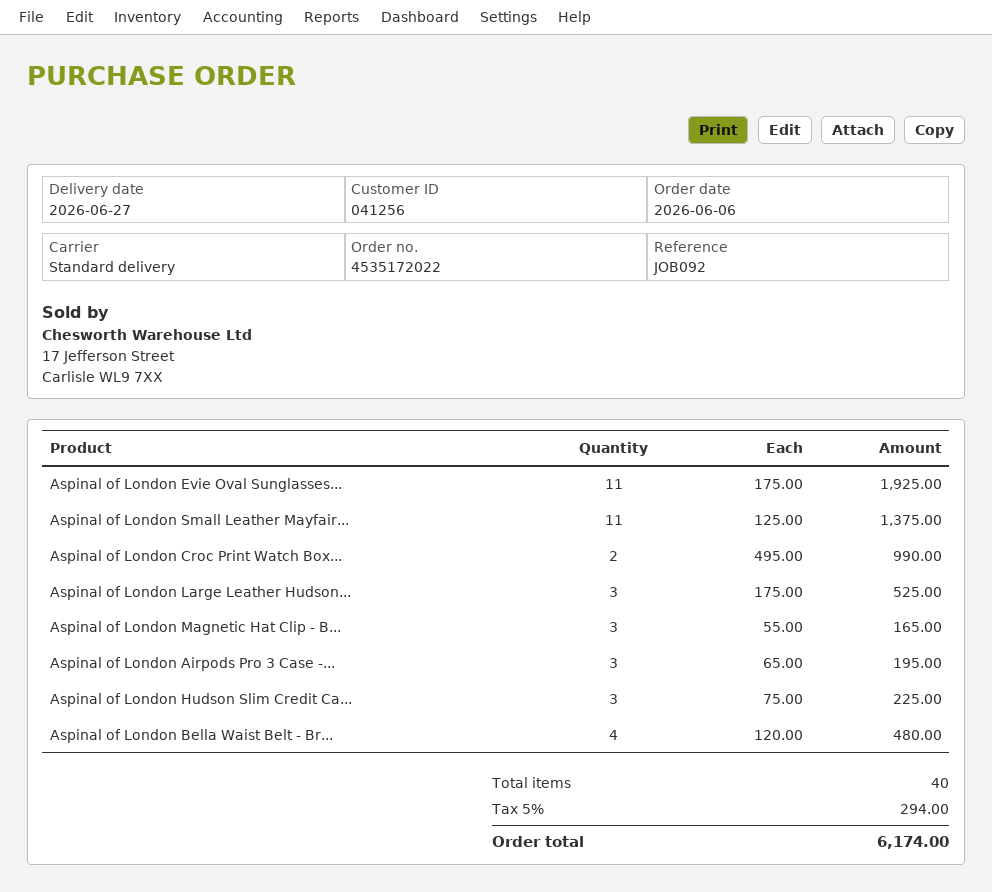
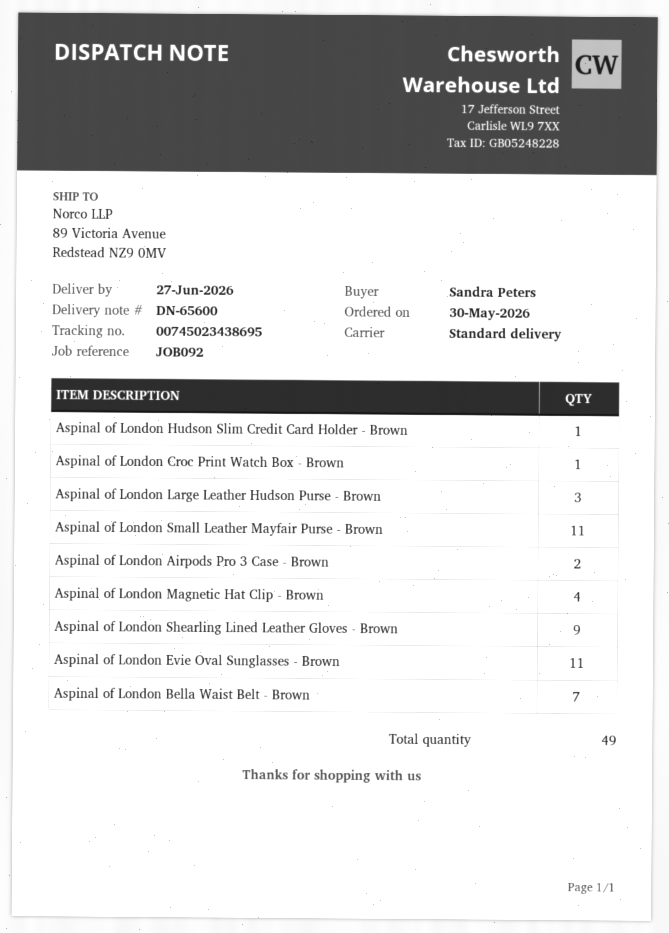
order date: 2026-06-06 -> 2026-05-30
Aspinal of London Croc Print Watch Box...: 2 -> 1
Aspinal of London Magnetic Hat Clip - B...: 3 -> 4
Aspinal of London Airpods Pro 3 Case -...: 3 -> 2
Aspinal of London Hudson Slim Credit Ca...: 3 -> 1
Aspinal of London Bella Waist Belt - Br...: 4 -> 7
Aspinal of London Shearling Lined Leather Gloves - Brown: none -> 9
total quantity: 40 -> 49

